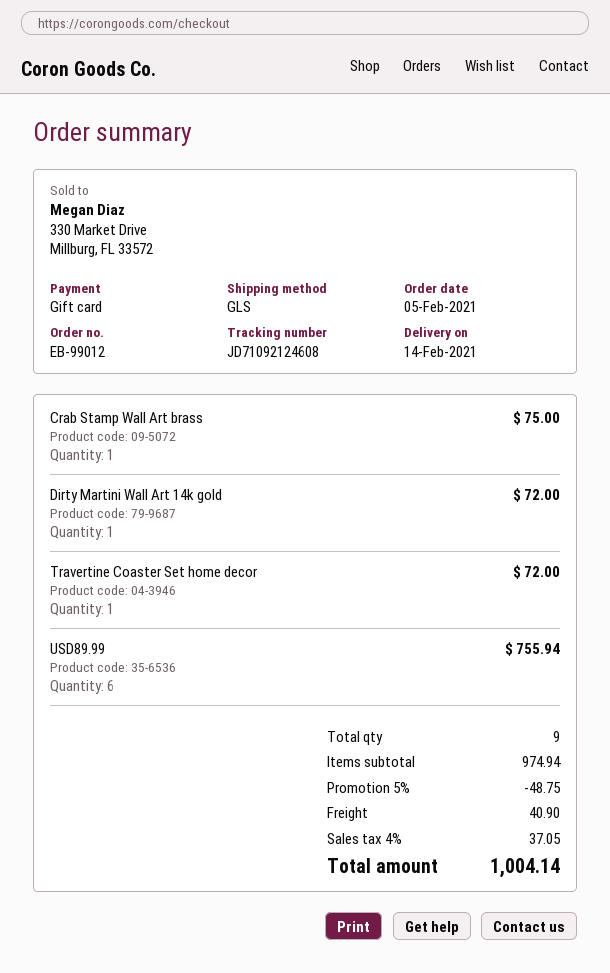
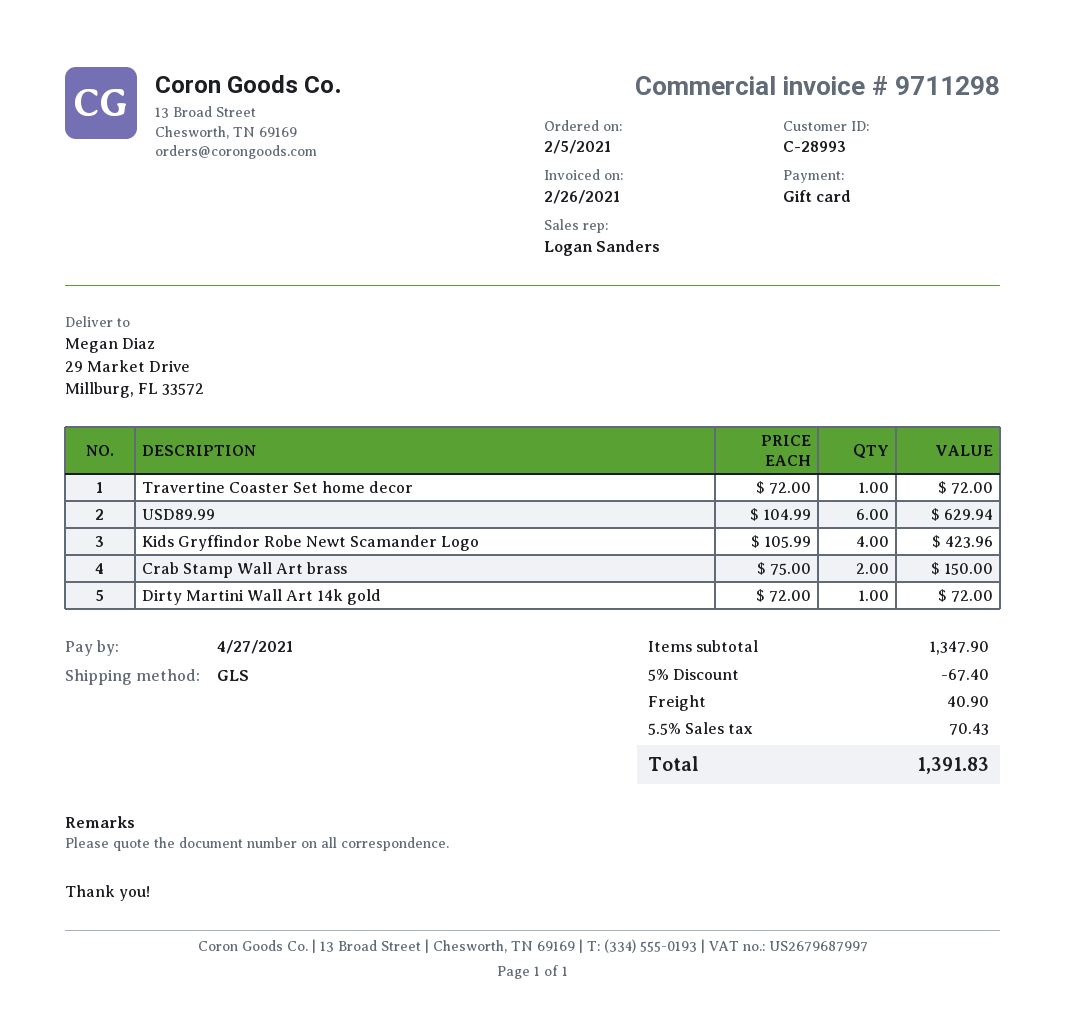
Crab Stamp Wall Art brass: 1 for 75.00 -> 2 for 150.00
USD89.99: 6 for 755.94 -> 6 for 629.94
Kids Gryffindor Robe Newt Scamander Logo: none -> 4 for 423.96
subtotal: 974.94 -> 1347.90
discount: 5% = 48.75 -> 5% = 67.40
tax: 4% = 37.05 -> 5.5% = 70.43
total: 1004.14 -> 1391.83

